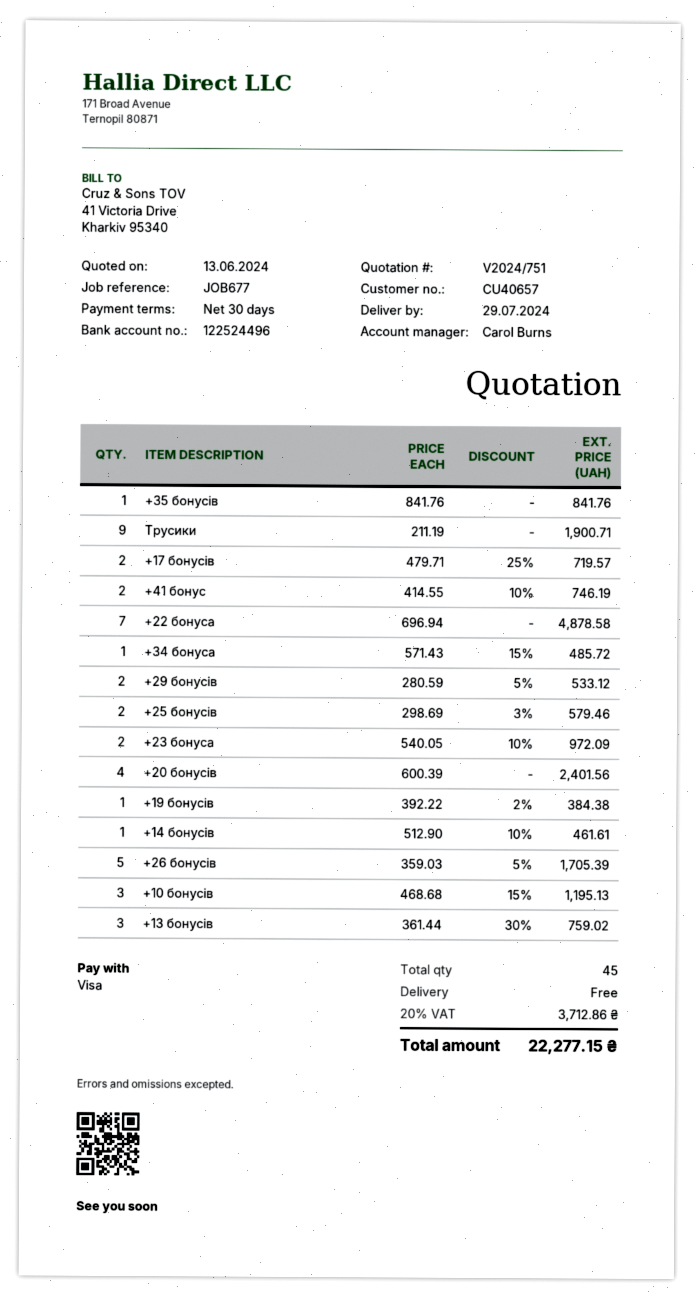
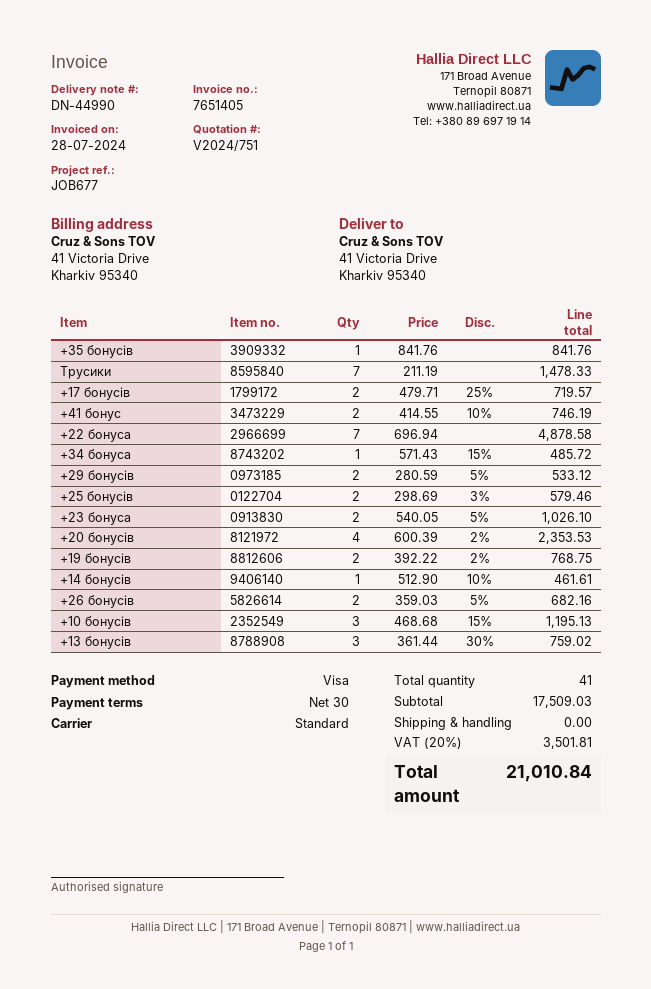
Трусики: 9 x 211.19 = 1900.71 -> 7 x 211.19 = 1478.33
+23 бонуса: 2 x 540.05 - 10% = 972.09 -> 2 x 540.05 - 5% = 1026.10
+20 бонусів: 4 x 600.39 = 2401.56 -> 4 x 600.39 - 2% = 2353.53
+19 бонусів: 1 x 392.22 - 2% = 384.38 -> 2 x 392.22 - 2% = 768.75
+26 бонусів: 5 x 359.03 - 5% = 1705.39 -> 2 x 359.03 - 5% = 682.16
total quantity: 45 -> 41
tax: 20% = 3712.86 -> 20% = 3501.81
total: 22277.15 -> 21010.84

